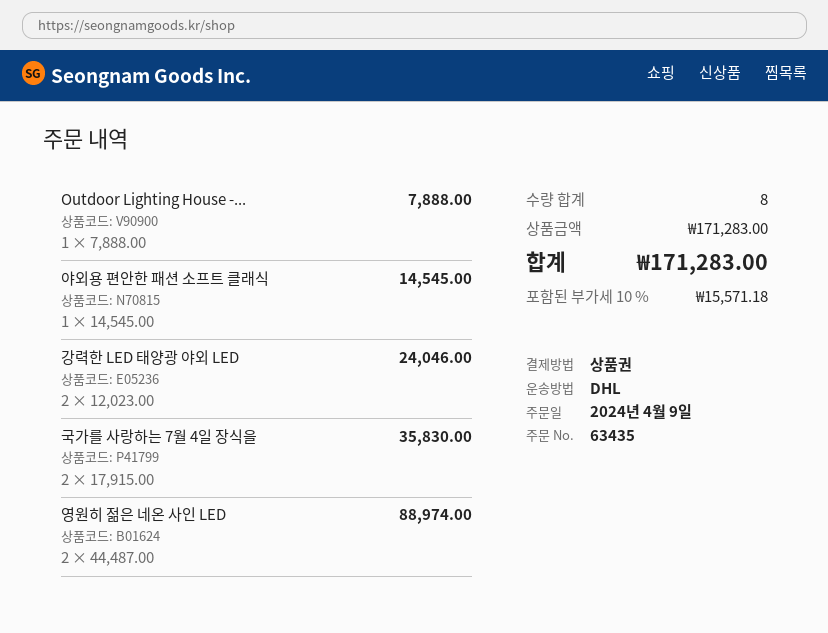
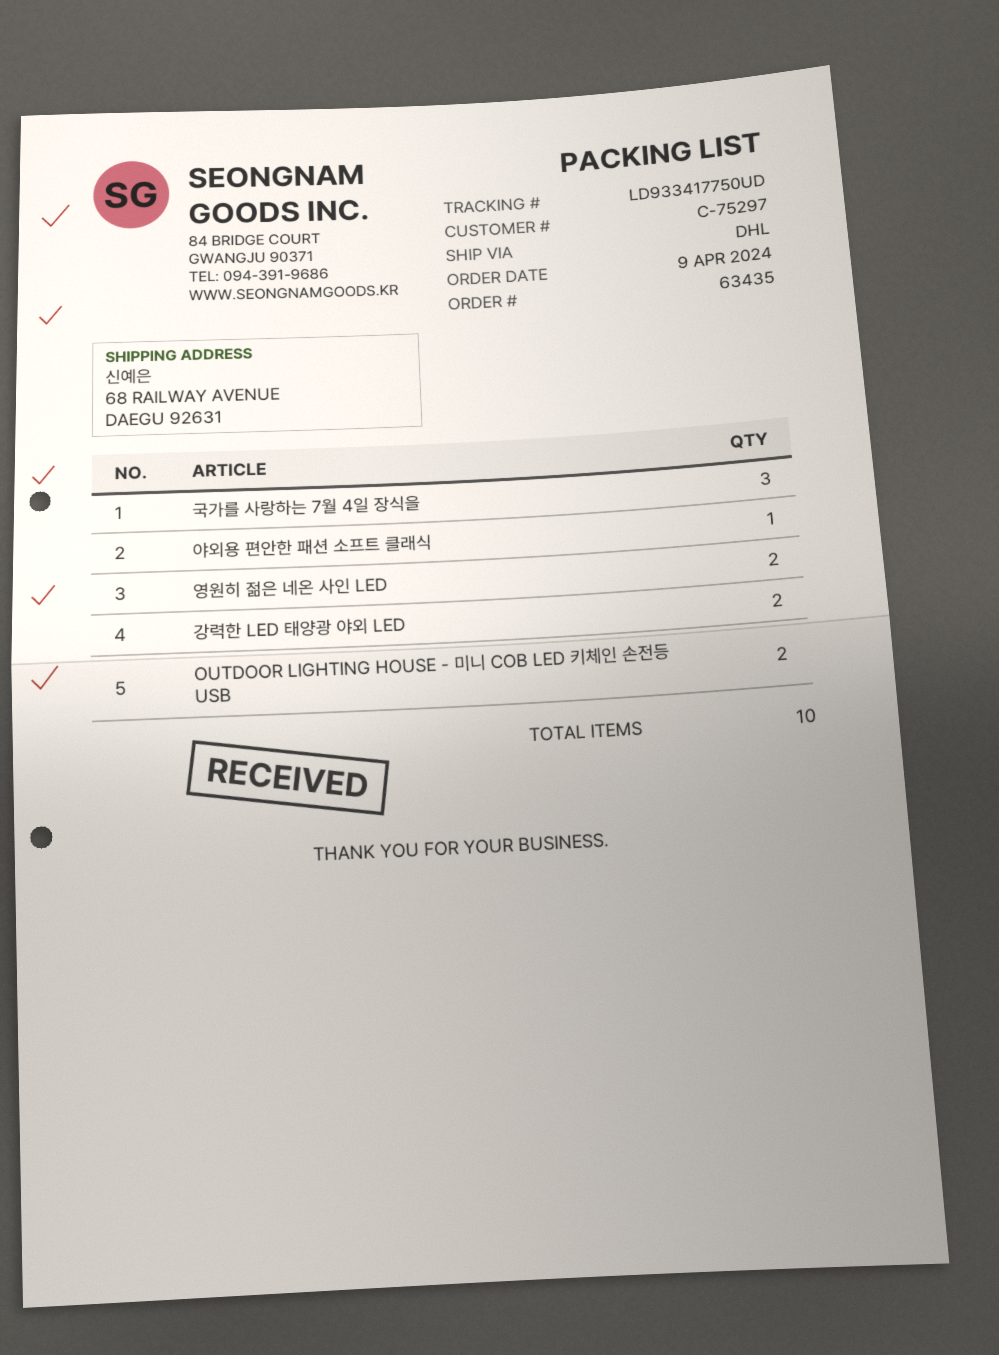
Outdoor Lighting House -...: 1 -> 2
국가를 사랑하는 7월 4일 장식을: 2 -> 3
total quantity: 8 -> 10

